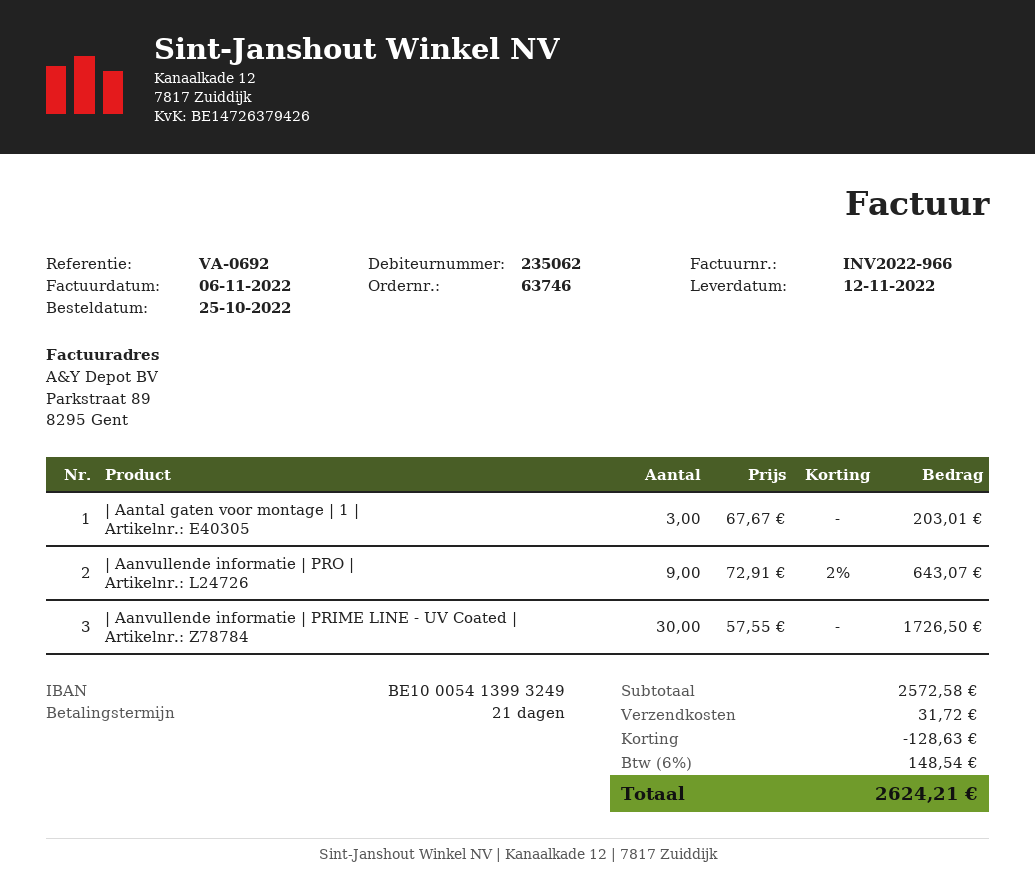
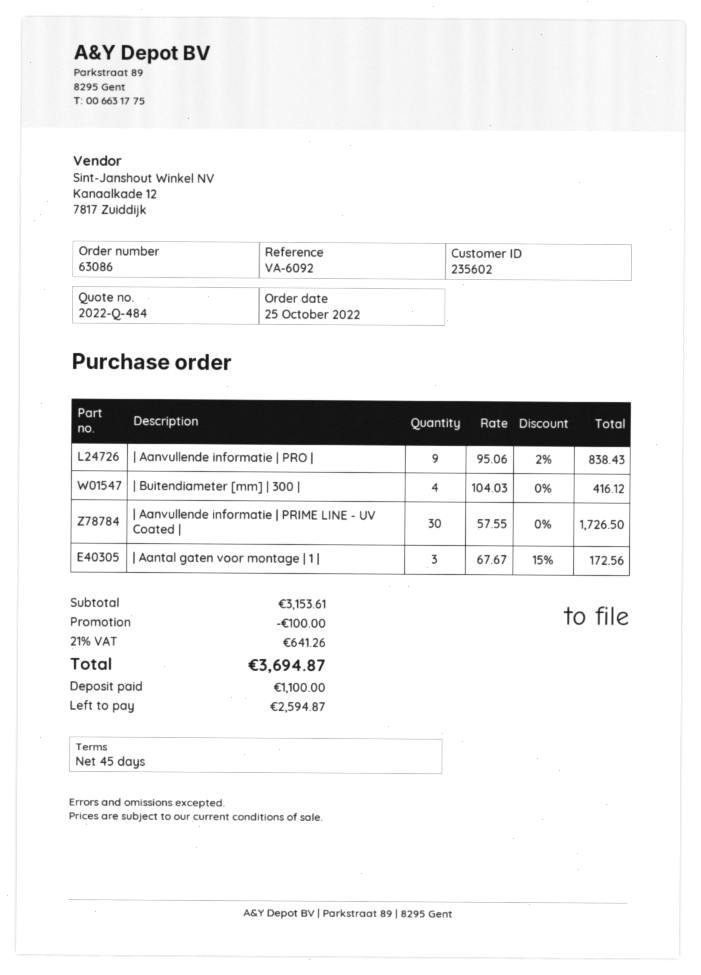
order number: 63746 -> 63086
payment terms: 21 days -> 45 days
customer number: 235062 -> 235602
reference: VA-0692 -> VA-6092
| Aantal gaten voor montage | 1 |: 3 x 67.67 = 203.01 -> 3 x 67.67 - 15% = 172.56
| Aanvullende informatie | PRO |: 9 x 72.91 - 2% = 643.07 -> 9 x 95.06 - 2% = 838.43
| Buitendiameter [mm] | 300 |: none -> 4 x 104.03 = 416.12
subtotal: 2572.58 -> 3153.61
discount: 128.63 -> 100.00
shipping: 31.72 -> none
tax: 6% = 148.54 -> 21% = 641.26
total: 2624.21 -> 3694.87

